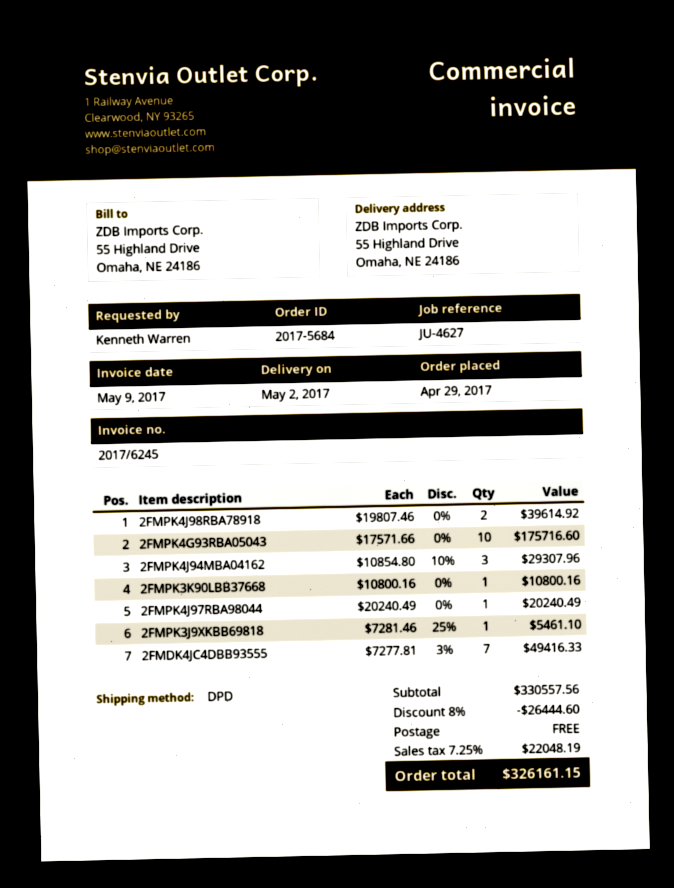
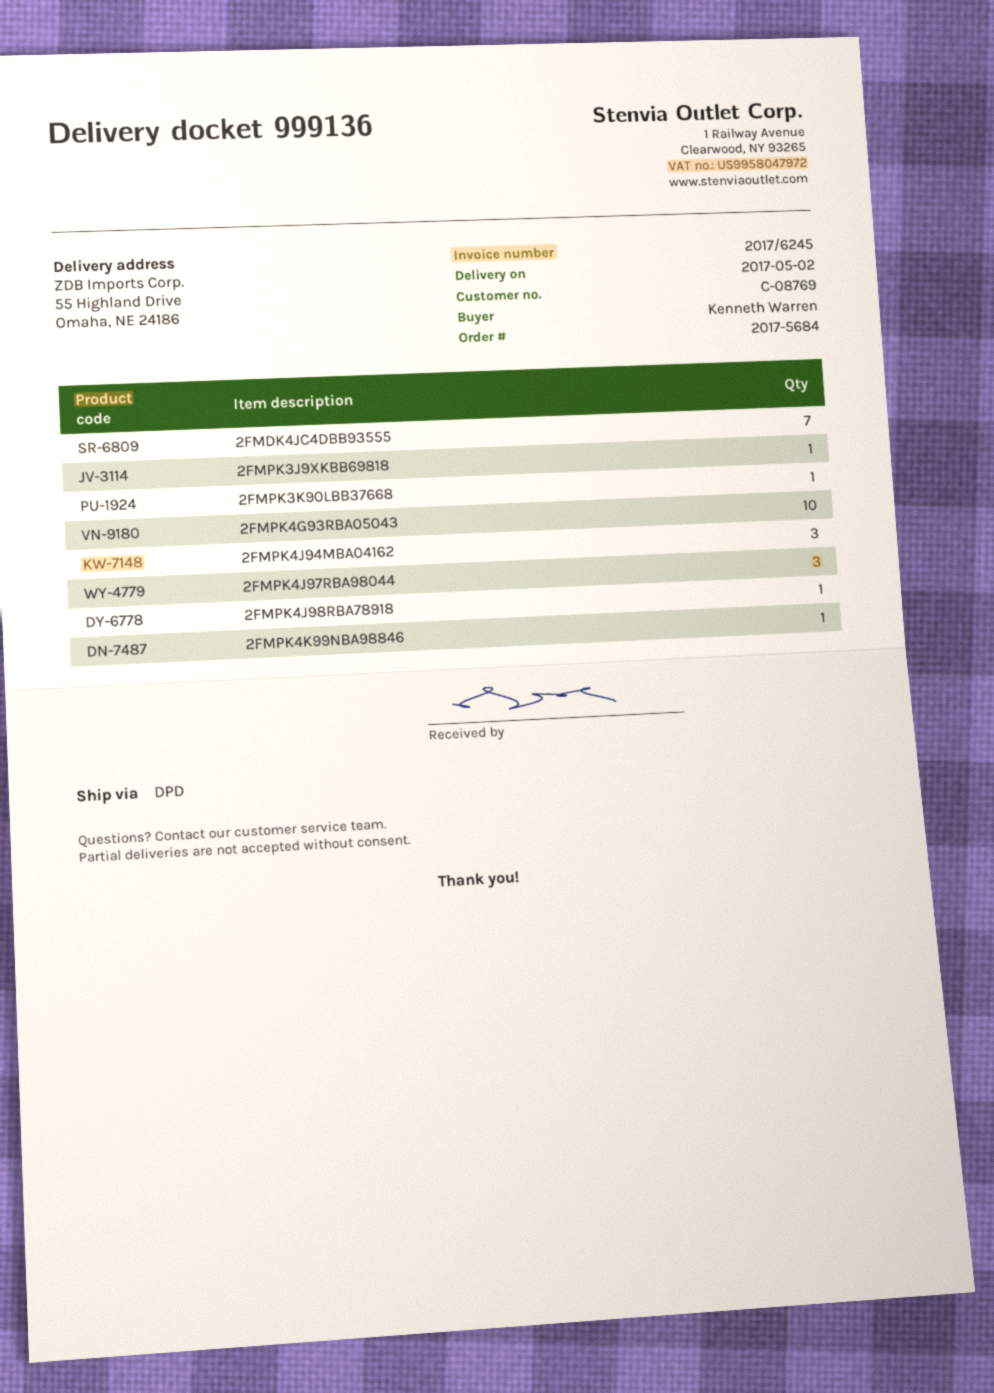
2FMPK4J98RBA78918: 2 -> 1
2FMPK4J97RBA98044: 1 -> 3
2FMPK4K99NBA98846: none -> 1

